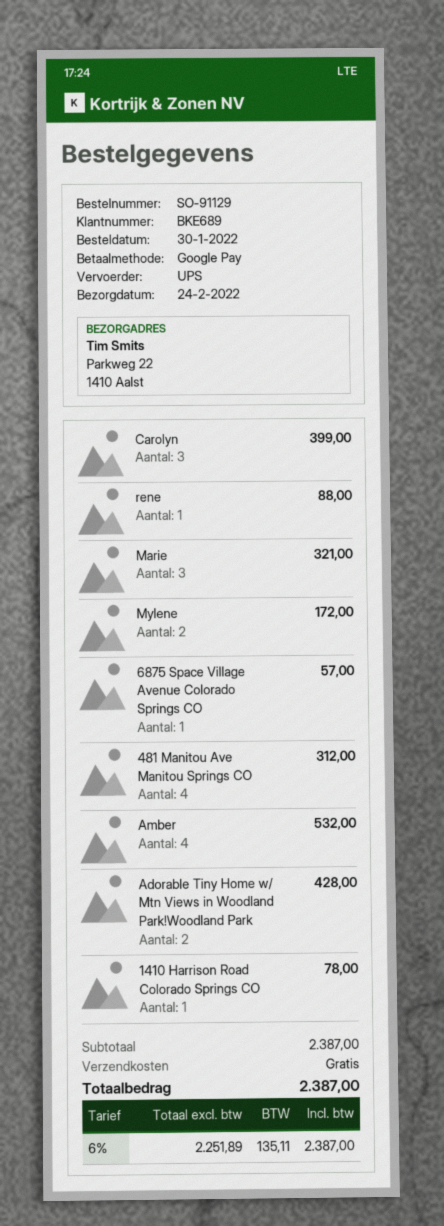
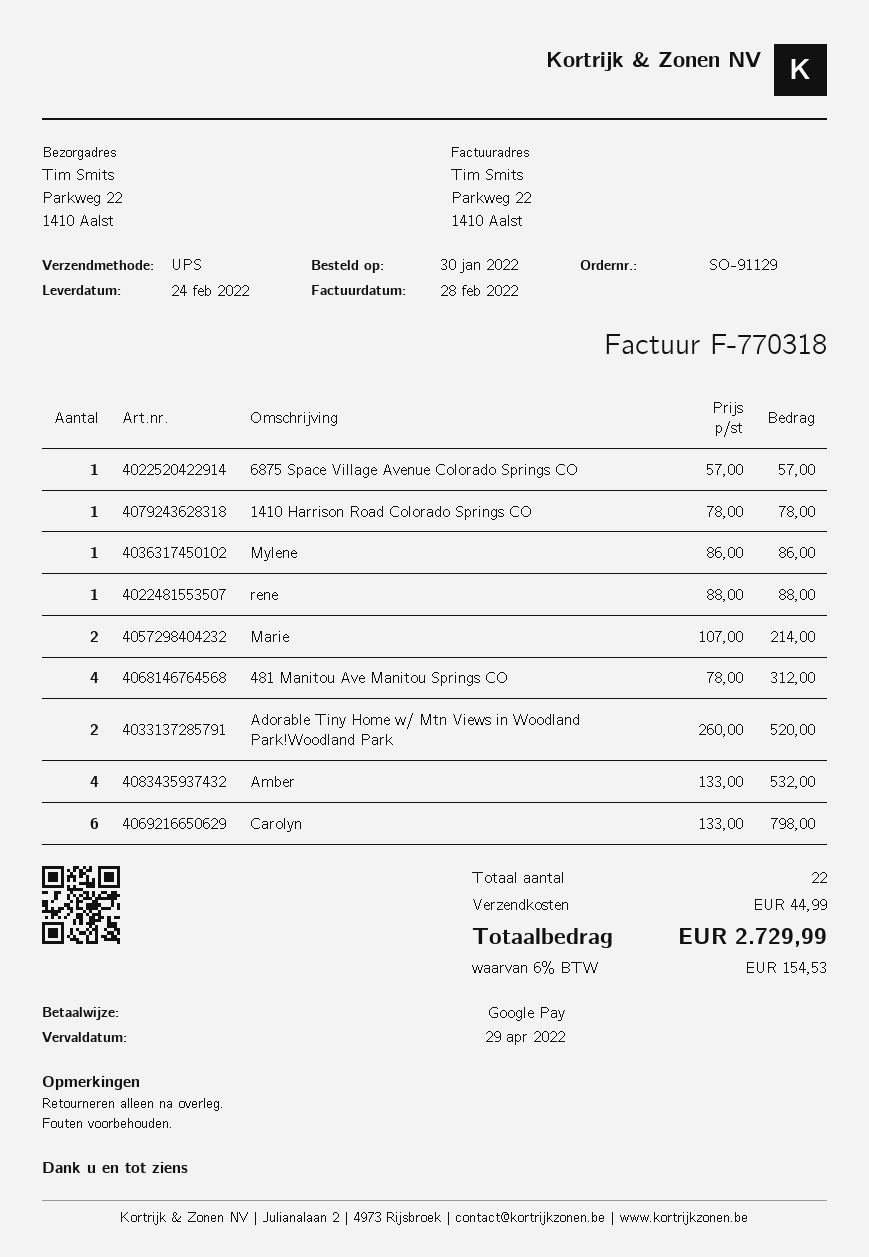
Carolyn: 3 for 399.00 -> 6 for 798.00
Marie: 3 for 321.00 -> 2 for 214.00
Mylene: 2 for 172.00 -> 1 for 86.00
Adorable Tiny Home w/ Mtn Views in Woodland Park!Woodland Park: 2 for 428.00 -> 2 for 520.00
shipping: 0.00 -> 44.99
tax: 6% = 135.11 -> 6% = 154.53
total: 2387.00 -> 2729.99

